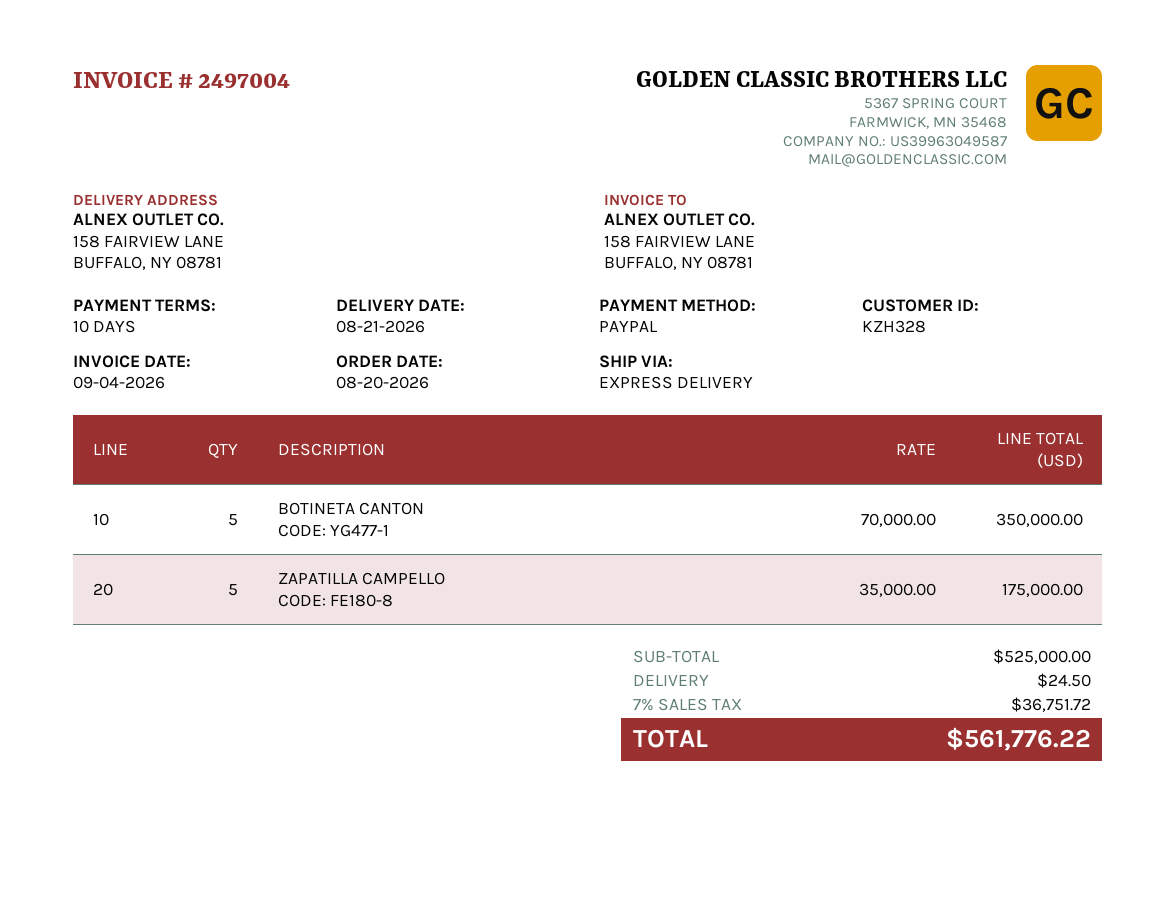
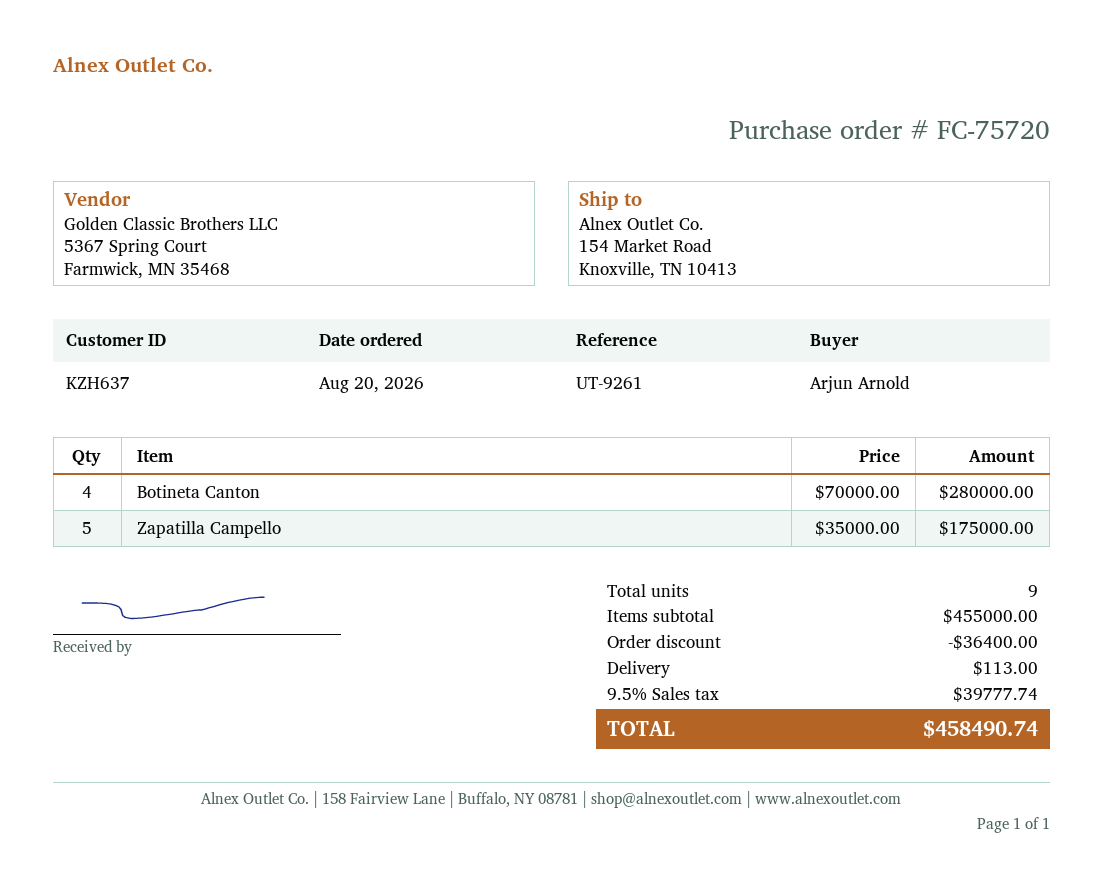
customer number: KZH328 -> KZH637
ship to: 158 FAIRVIEW LANE, BUFFALO, NY 08781 -> 154 Market Road, Knoxville, TN 10413
BOTINETA CANTON: 5 x 70000.00 = 350000.00 -> 4 x 70000.00 = 280000.00
subtotal: 525000.00 -> 455000.00
discount: none -> 36400.00
shipping: 24.50 -> 113.00
tax: 7% = 36751.72 -> 9.5% = 39777.74
total: 561776.22 -> 458490.74

